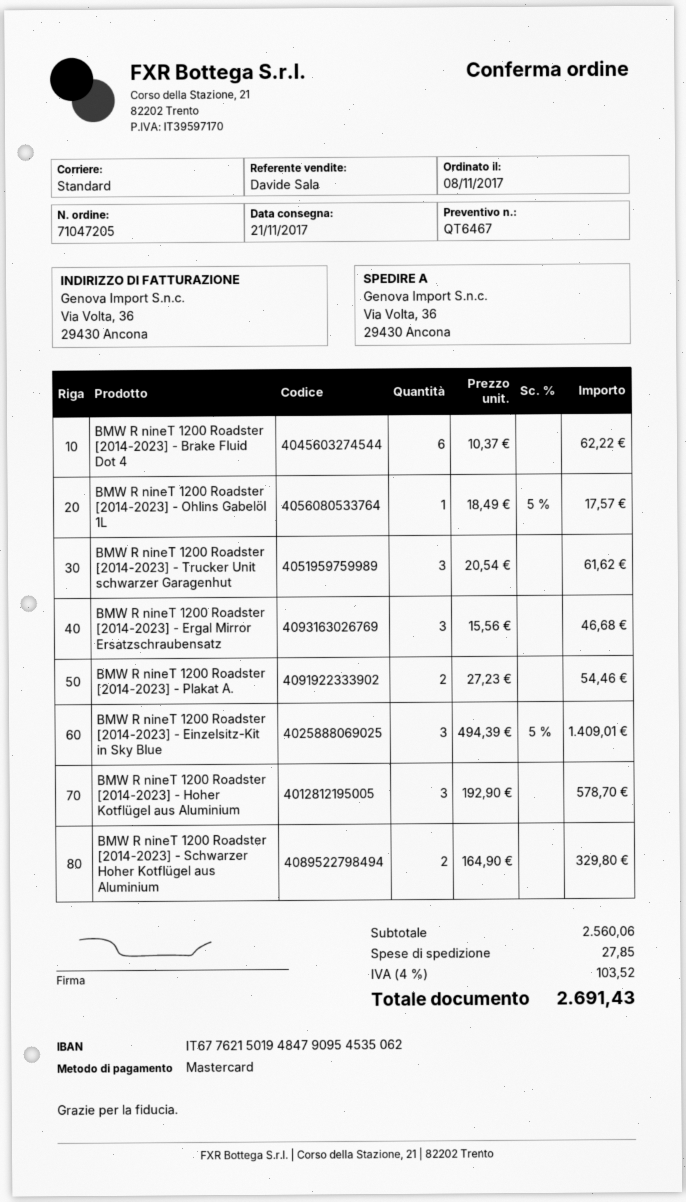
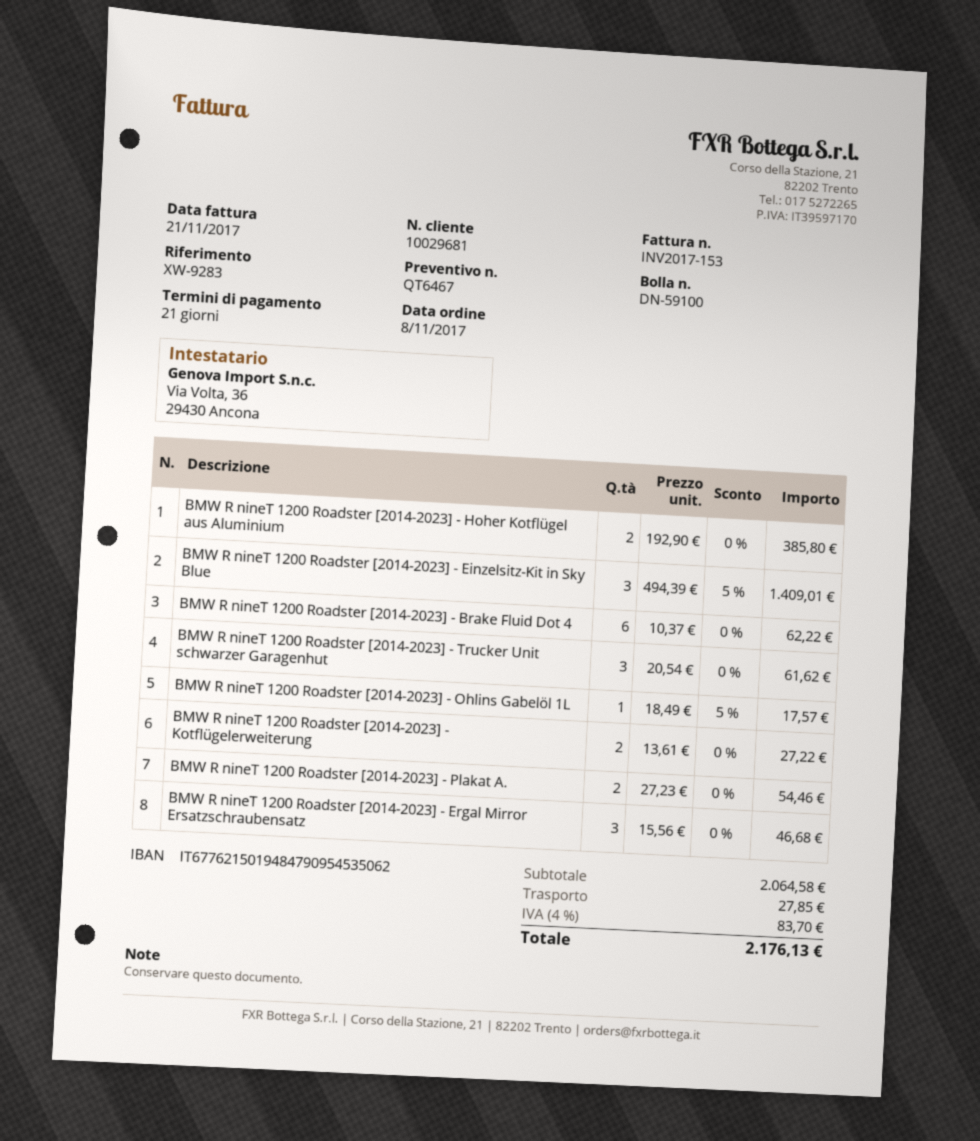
BMW R nineT 1200 Roadster [2014-2023] - Hoher Kotflügel aus Aluminium: 3 x 192.90 = 578.70 -> 2 x 192.90 = 385.80
BMW R nineT 1200 Roadster [2014-2023] - Schwarzer Hoher Kotflügel aus Aluminium: 2 x 164.90 = 329.80 -> none
BMW R nineT 1200 Roadster [2014-2023] - Kotflügelerweiterung: none -> 2 x 13.61 = 27.22
subtotal: 2560.06 -> 2064.58
tax: 4% = 103.52 -> 4% = 83.70
total: 2691.43 -> 2176.13

